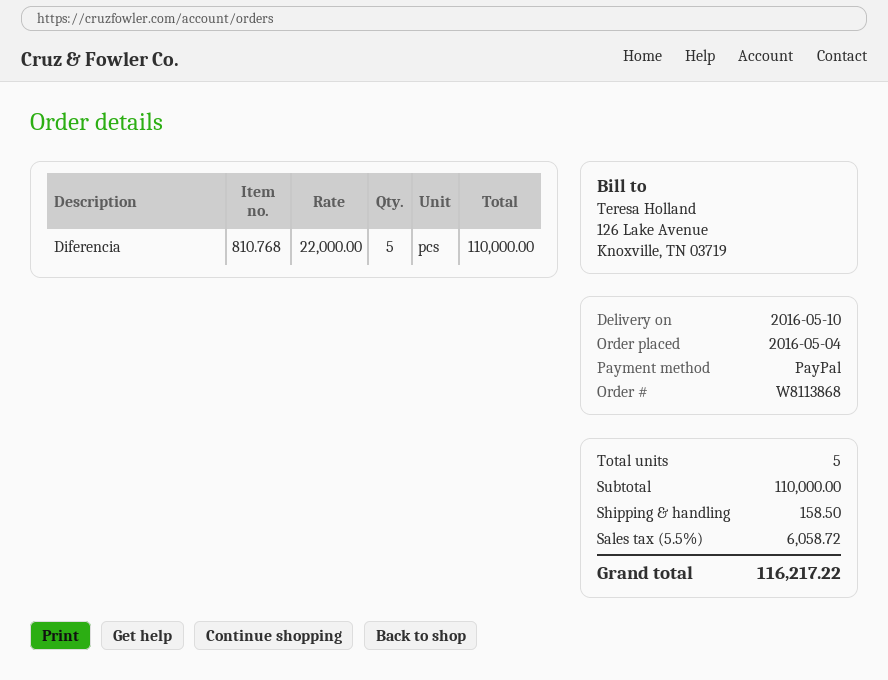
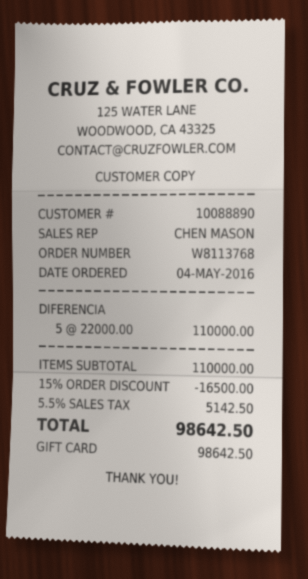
order number: W8113868 -> W8113768
payment method: PayPal -> gift card
discount: none -> 15% = 16500.00
shipping: 158.50 -> none
tax: 5.5% = 6058.72 -> 5.5% = 5142.50
total: 116217.22 -> 98642.50

